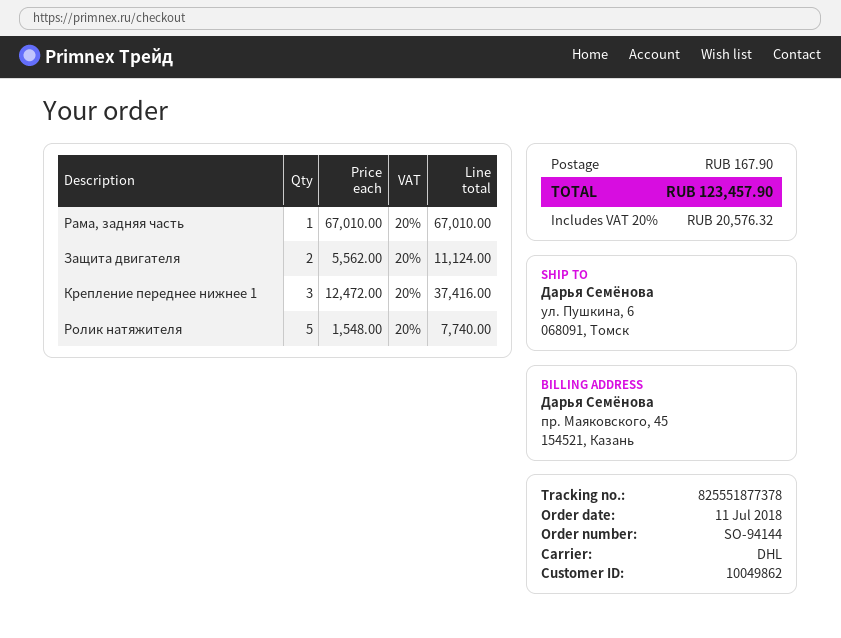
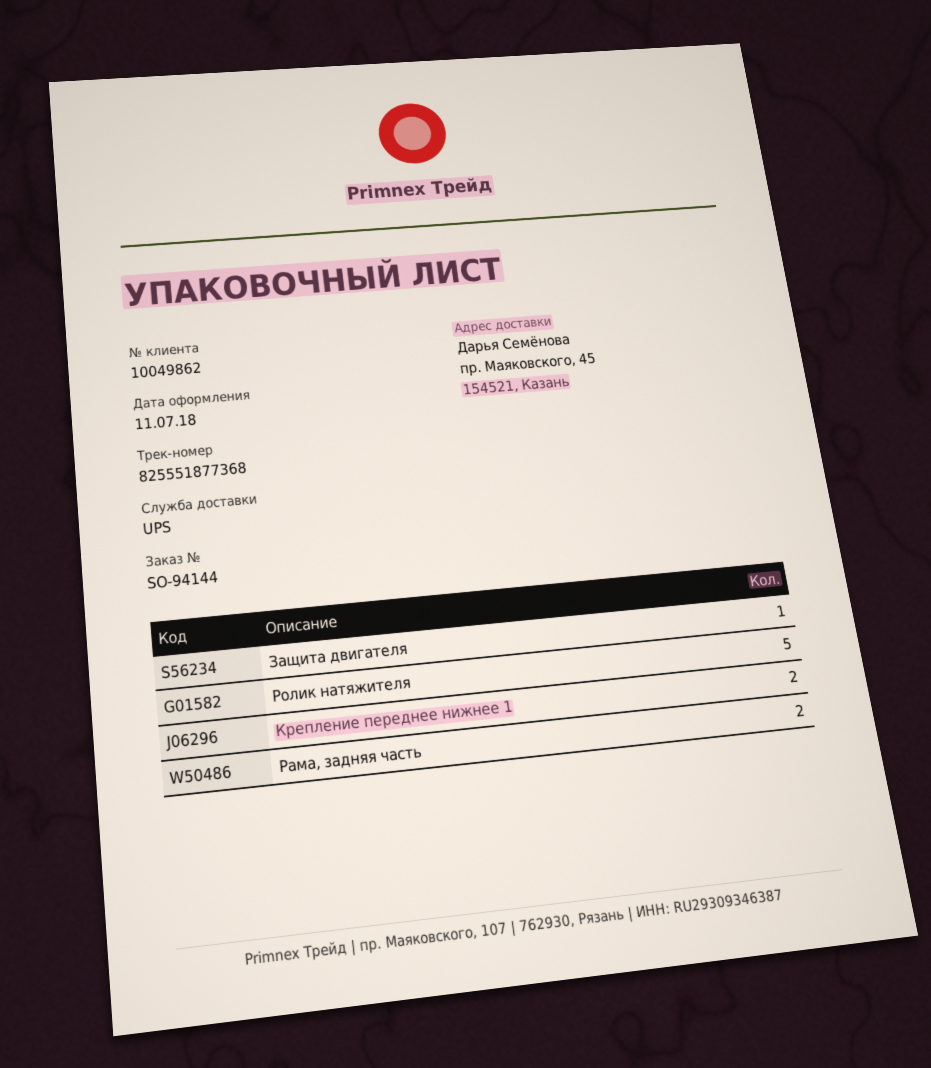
shipping method: DHL -> UPS
tracking number: 825551877378 -> 825551877368
ship to: ул. Пушкина, 6, 068091, Томск -> пр. Маяковского, 45, 154521, Казань
Рама, задняя часть: 1 -> 2
Защита двигателя: 2 -> 1
Крепление переднее нижнее 1: 3 -> 2

